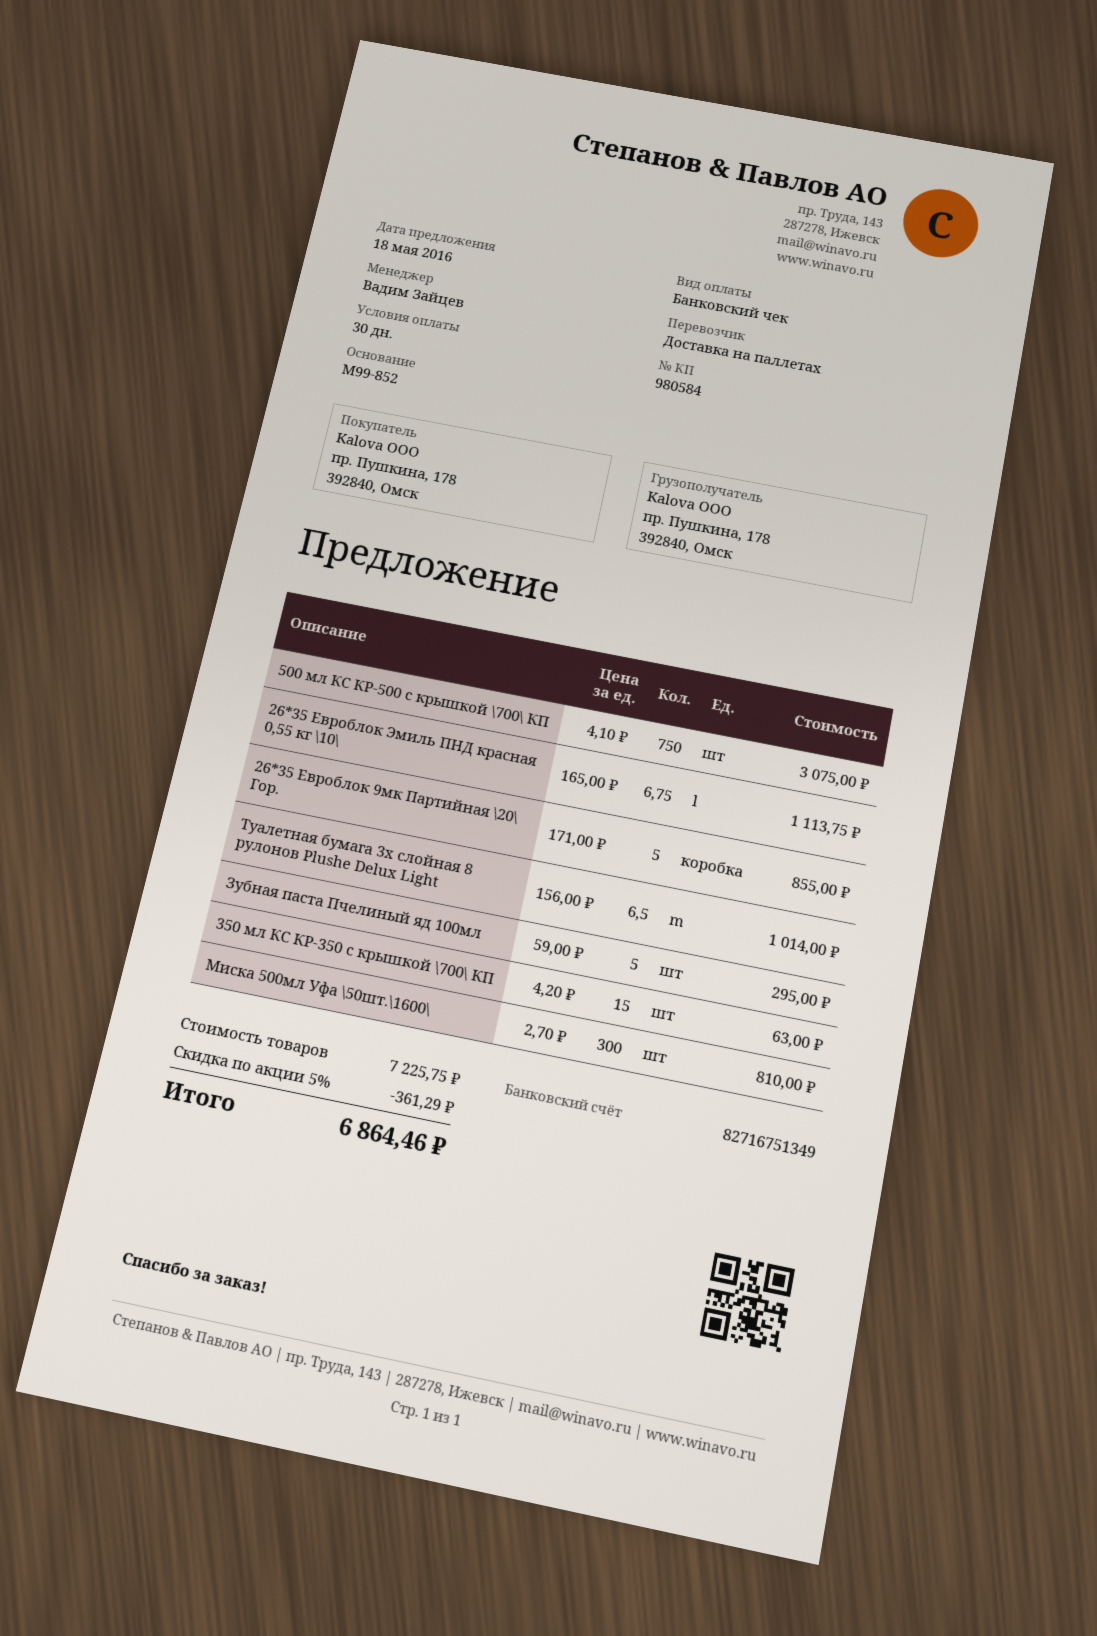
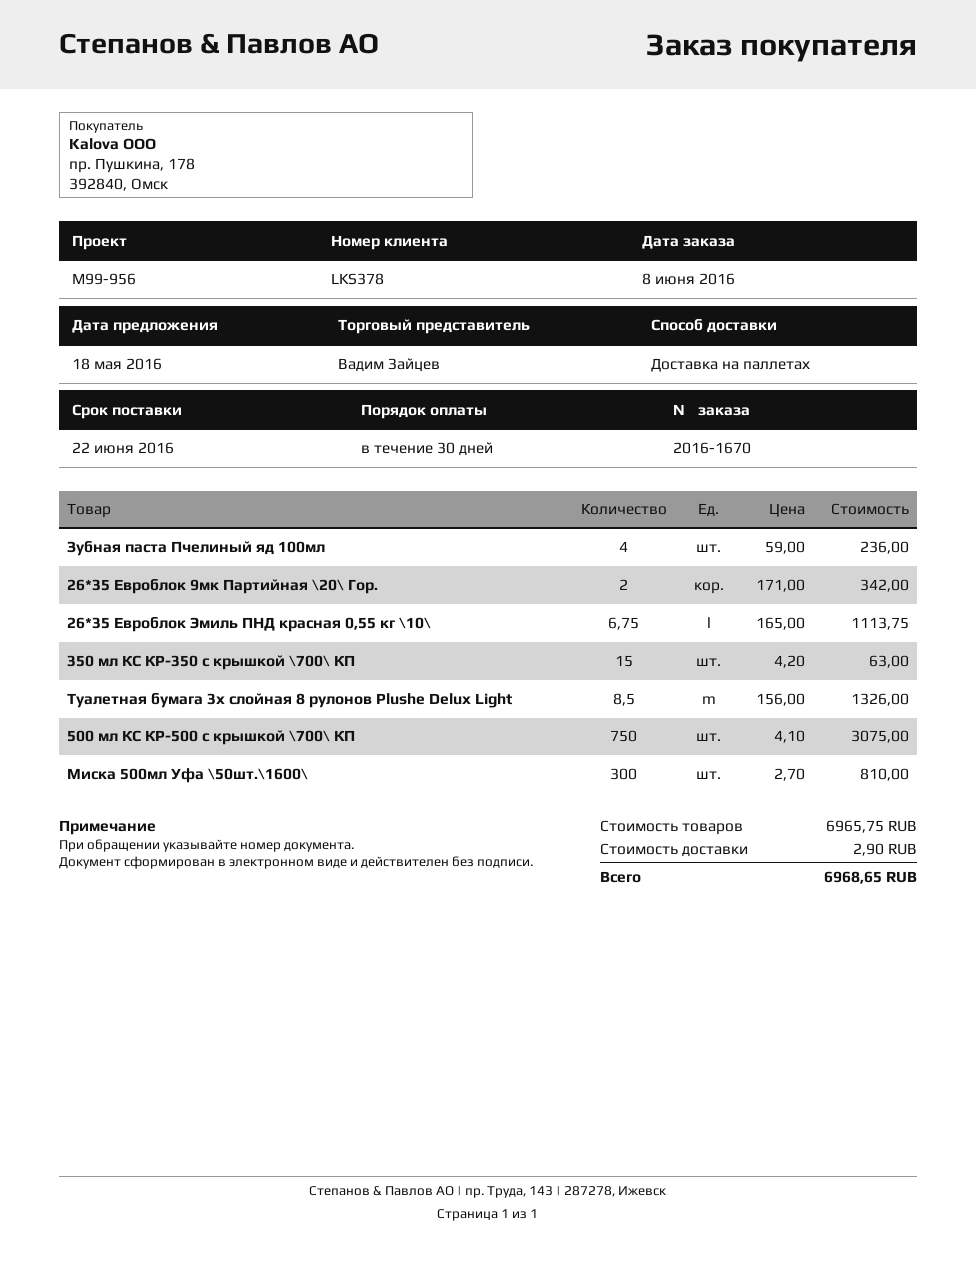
reference: M99-852 -> M99-956
26*35 Евроблок 9мк Партийная \20\ Гор.: 5 x 171.00 = 855.00 -> 2 x 171.00 = 342.00
Туалетная бумага 3х слойная 8 рулонов Plushe Delux Light: 6.5 x 156.00 = 1014.00 -> 8.5 x 156.00 = 1326.00
Зубная паста Пчелиный яд 100мл: 5 x 59.00 = 295.00 -> 4 x 59.00 = 236.00
subtotal: 7225.75 -> 6965.75
discount: 5% = 361.29 -> none
shipping: none -> 2.90
total: 6864.46 -> 6968.65

